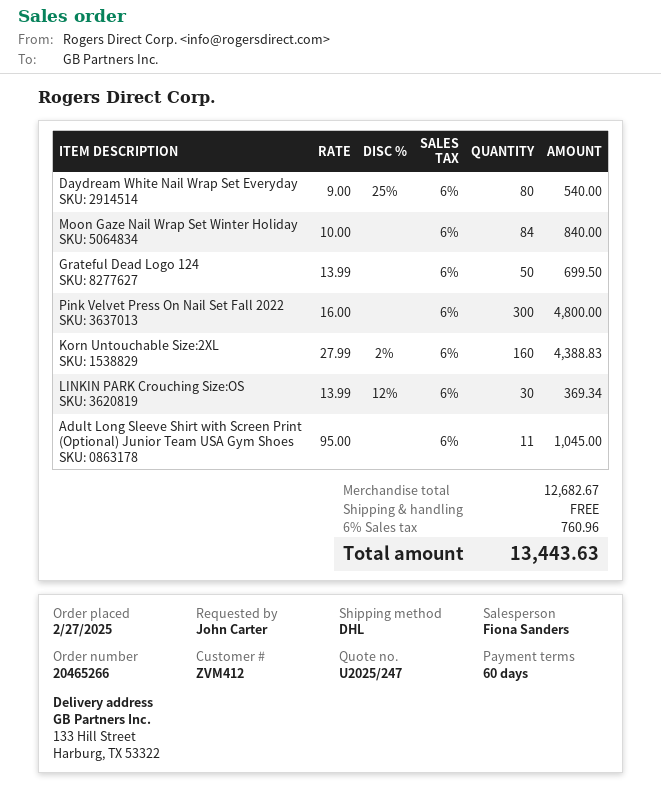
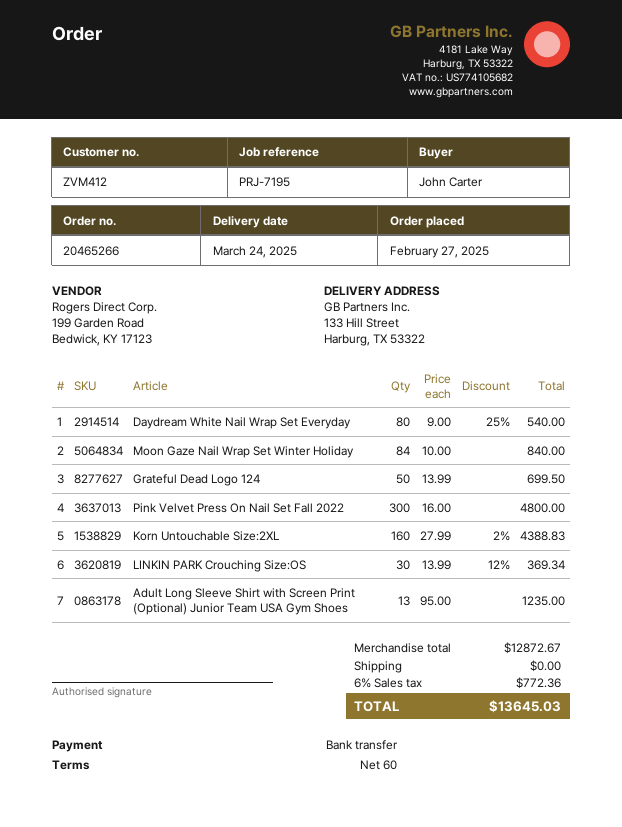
Adult Long Sleeve Shirt with Screen Print (Optional) Junior Team USA Gym Shoes: 11 x 95.00 = 1045.00 -> 13 x 95.00 = 1235.00
subtotal: 12682.67 -> 12872.67
tax: 6% = 760.96 -> 6% = 772.36
total: 13443.63 -> 13645.03

